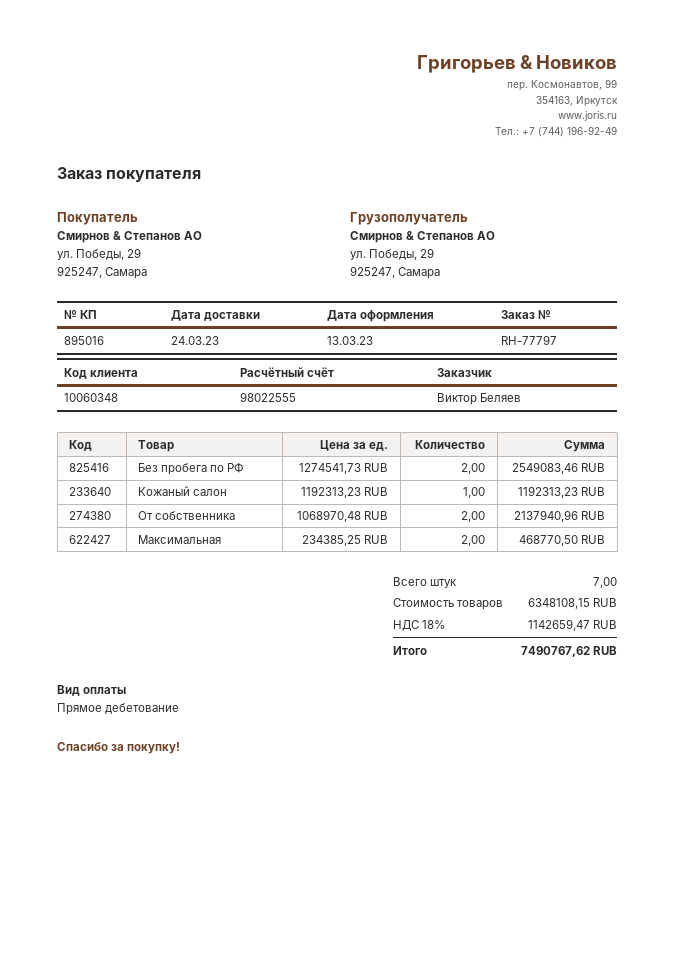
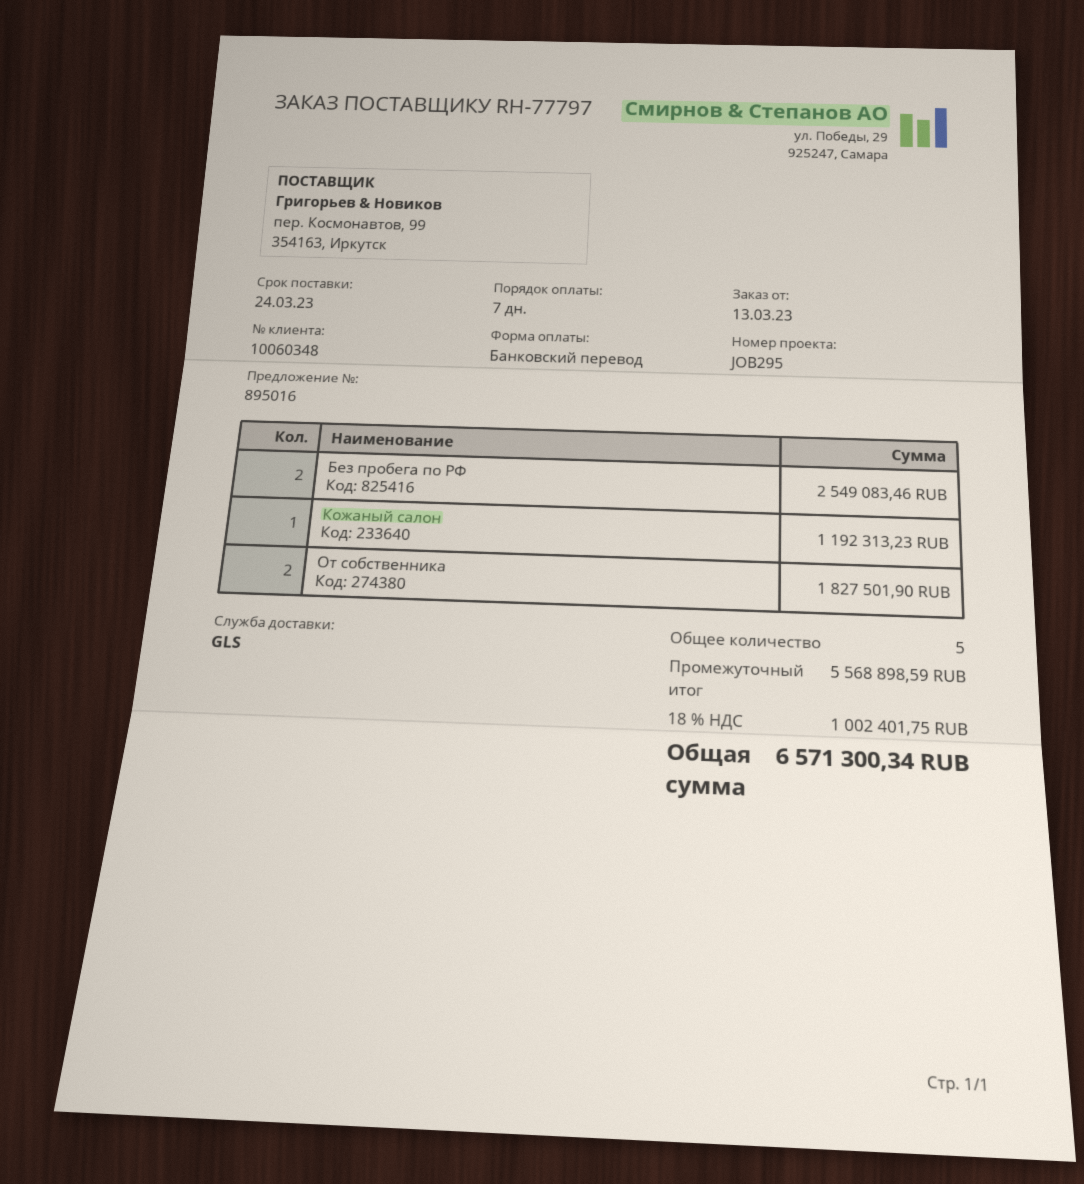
payment method: direct debit -> bank transfer
От собственника: 2 for 2137940.96 -> 2 for 1827501.90
Максимальная: 2 for 468770.50 -> none
total quantity: 7 -> 5
subtotal: 6348108.15 -> 5568898.59
tax: 18% = 1142659.47 -> 18% = 1002401.75
total: 7490767.62 -> 6571300.34

